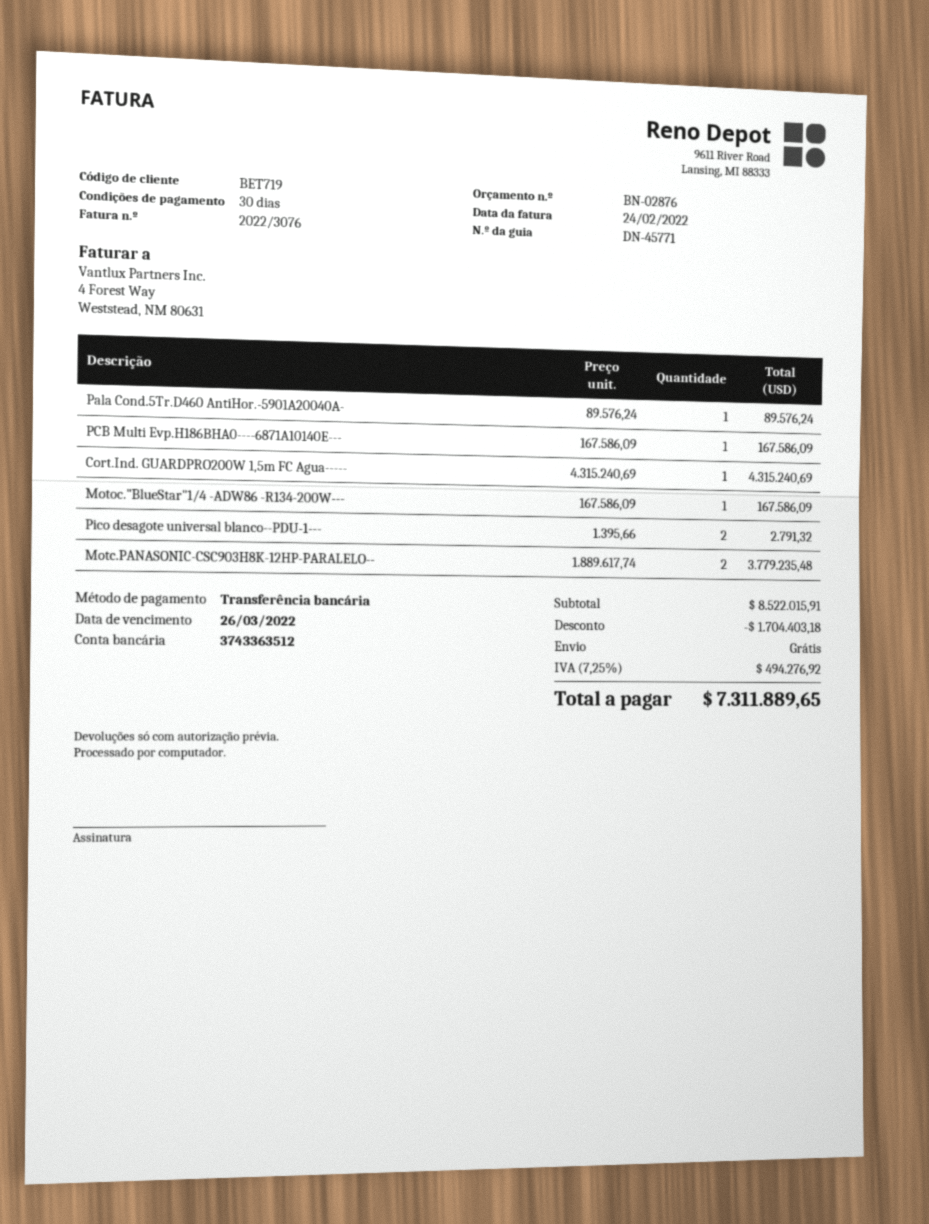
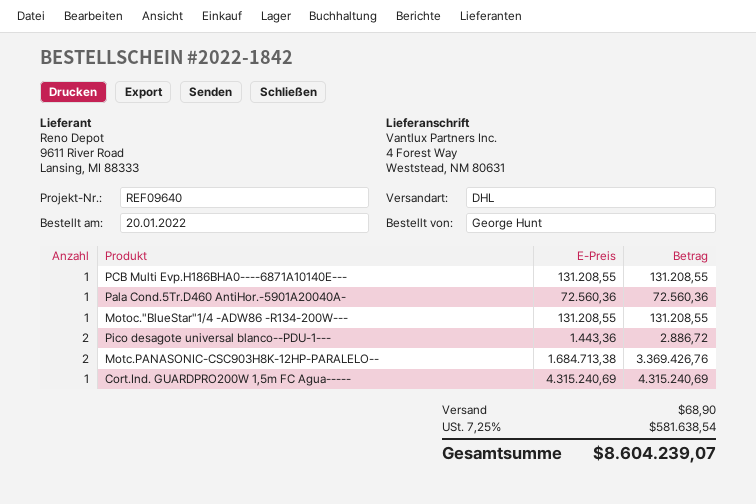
Pala Cond.5Tr.D460 AntiHor.-5901A20040A-: 1 x 89576.24 = 89576.24 -> 1 x 72560.36 = 72560.36
PCB Multi Evp.H186BHA0----6871A10140E---: 1 x 167586.09 = 167586.09 -> 1 x 131208.55 = 131208.55
Motoc."BlueStar"1/4 -ADW86 -R134-200W---: 1 x 167586.09 = 167586.09 -> 1 x 131208.55 = 131208.55
Pico desagote universal blanco--PDU-1---: 2 x 1395.66 = 2791.32 -> 2 x 1443.36 = 2886.72
Motc.PANASONIC-CSC903H8K-12HP-PARALELO--: 2 x 1889617.74 = 3779235.48 -> 2 x 1684713.38 = 3369426.76
discount: 1704403.18 -> none
shipping: 0.00 -> 68.90
tax: 7.25% = 494276.92 -> 7.25% = 581638.54
total: 7311889.65 -> 8604239.07

